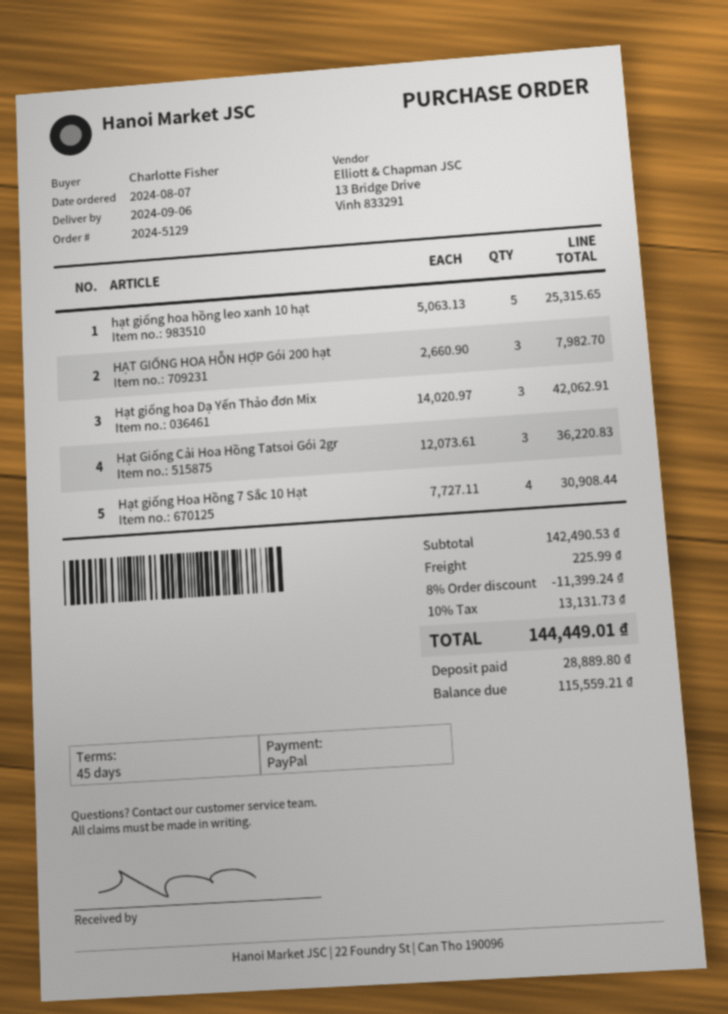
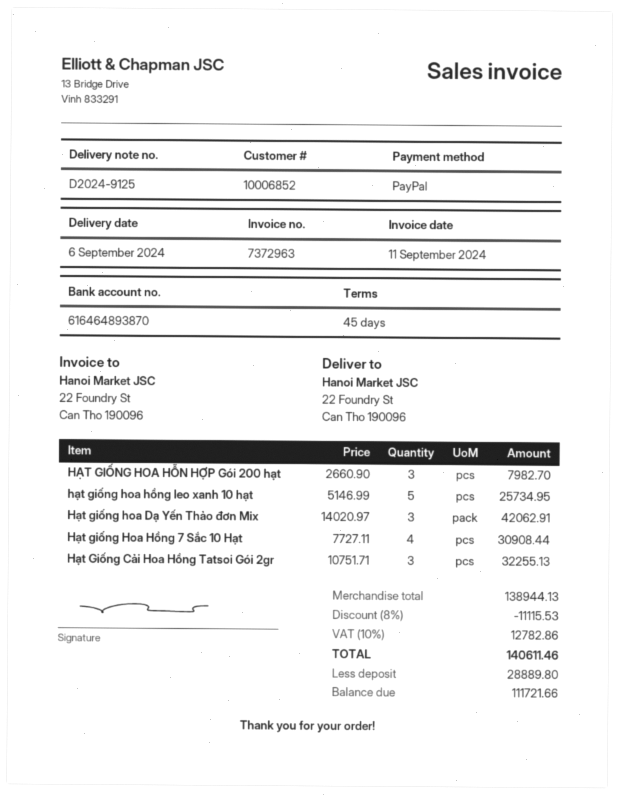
hạt giống hoa hồng leo xanh 10 hạt: 5 x 5063.13 = 25315.65 -> 5 x 5146.99 = 25734.95
Hạt Giống Cải Hoa Hồng Tatsoi Gói 2gr: 3 x 12073.61 = 36220.83 -> 3 x 10751.71 = 32255.13
subtotal: 142490.53 -> 138944.13
discount: 8% = 11399.24 -> 8% = 11115.53
shipping: 225.99 -> none
tax: 10% = 13131.73 -> 10% = 12782.86
total: 144449.01 -> 140611.46
balance: 115559.21 -> 111721.66

